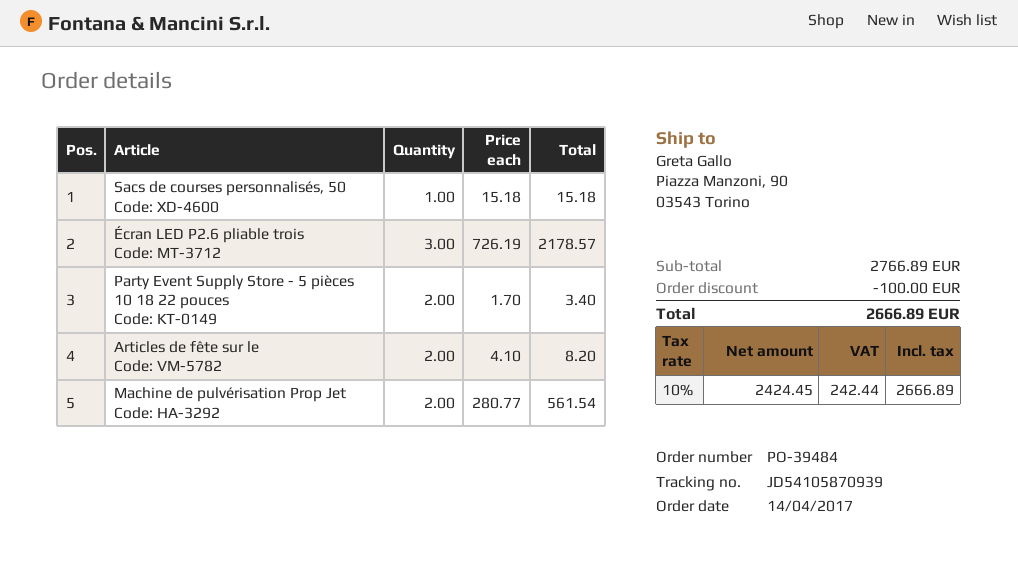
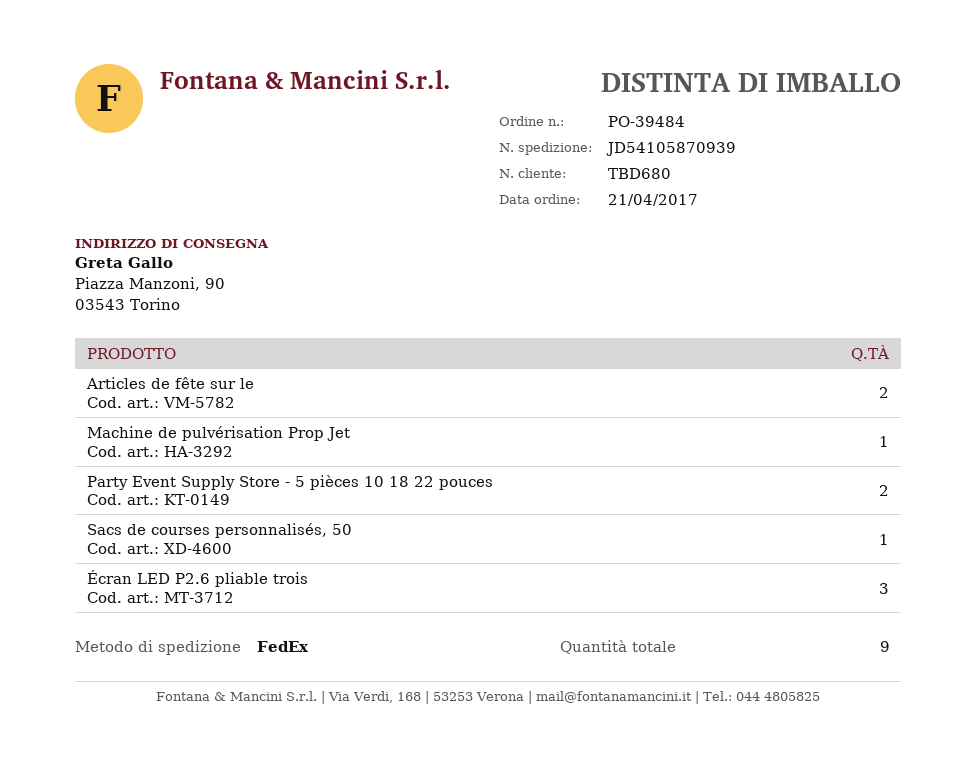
order date: 2017-04-14 -> 2017-04-21
Machine de pulvérisation Prop Jet: 2 -> 1

